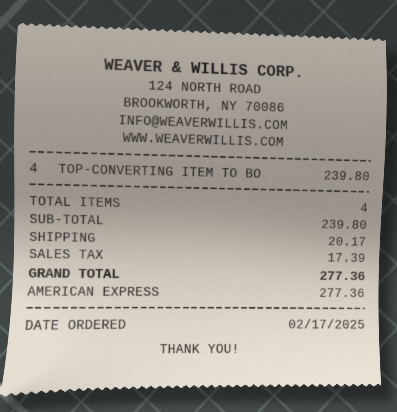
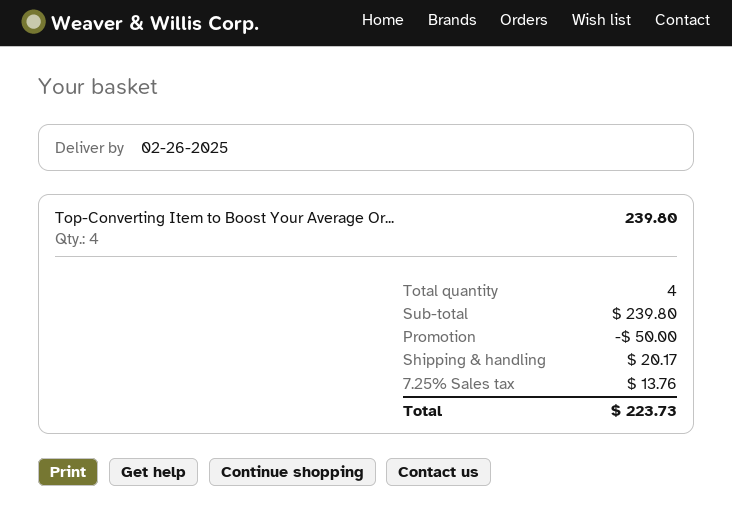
discount: none -> 50.00
tax: 17.39 -> 13.76
total: 277.36 -> 223.73

